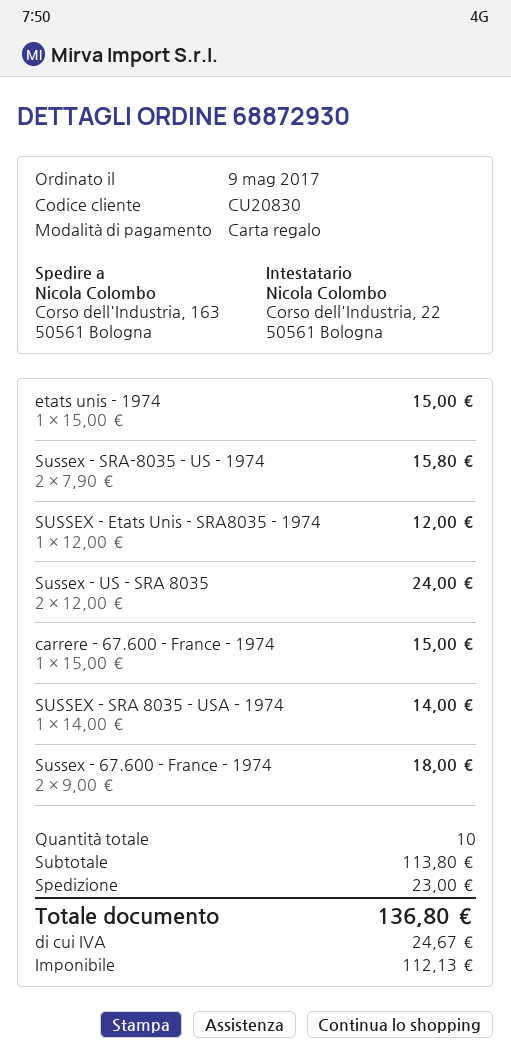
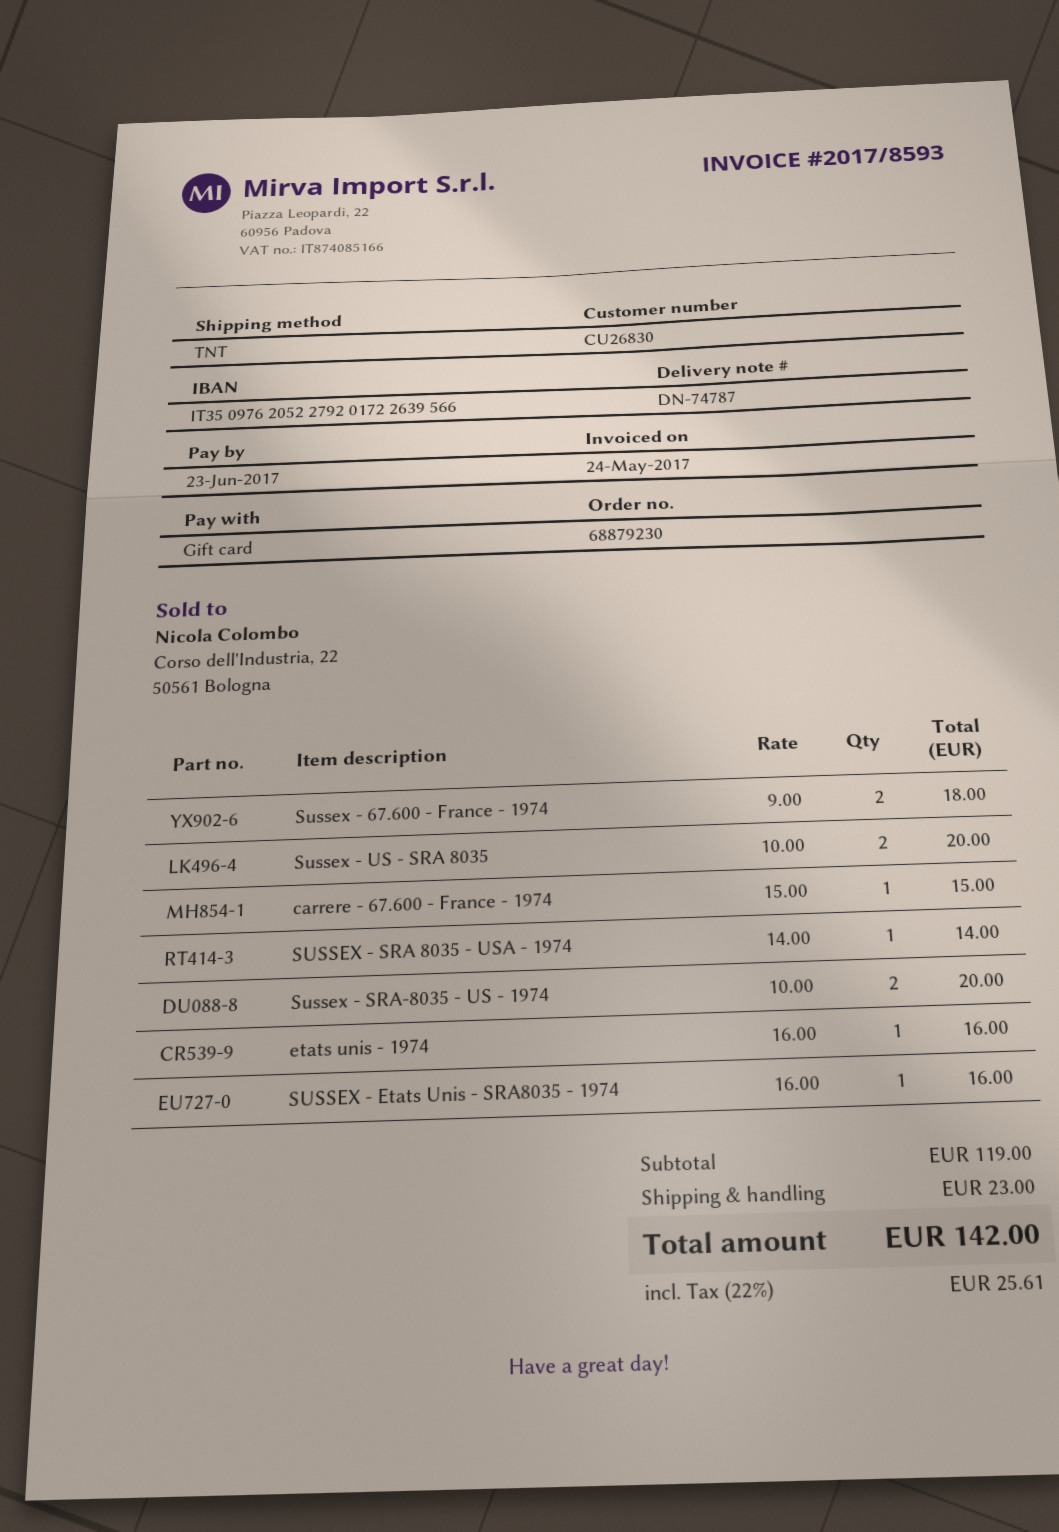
order number: 68872930 -> 68879230
customer number: CU20830 -> CU26830
etats unis - 1974: 1 x 15.00 = 15.00 -> 1 x 16.00 = 16.00
Sussex - SRA-8035 - US - 1974: 2 x 7.90 = 15.80 -> 2 x 10.00 = 20.00
SUSSEX - Etats Unis - SRA8035 - 1974: 1 x 12.00 = 12.00 -> 1 x 16.00 = 16.00
Sussex - US - SRA 8035: 2 x 12.00 = 24.00 -> 2 x 10.00 = 20.00
subtotal: 113.80 -> 119.00
tax: 24.67 -> 25.61
total: 136.80 -> 142.00

